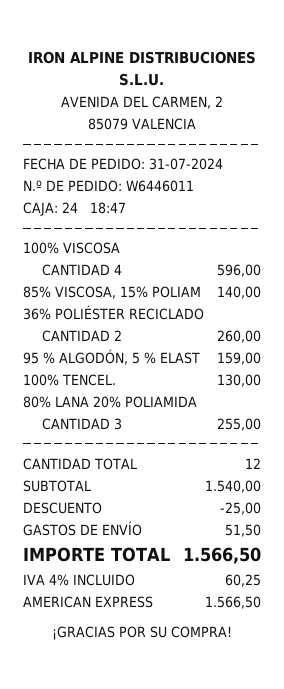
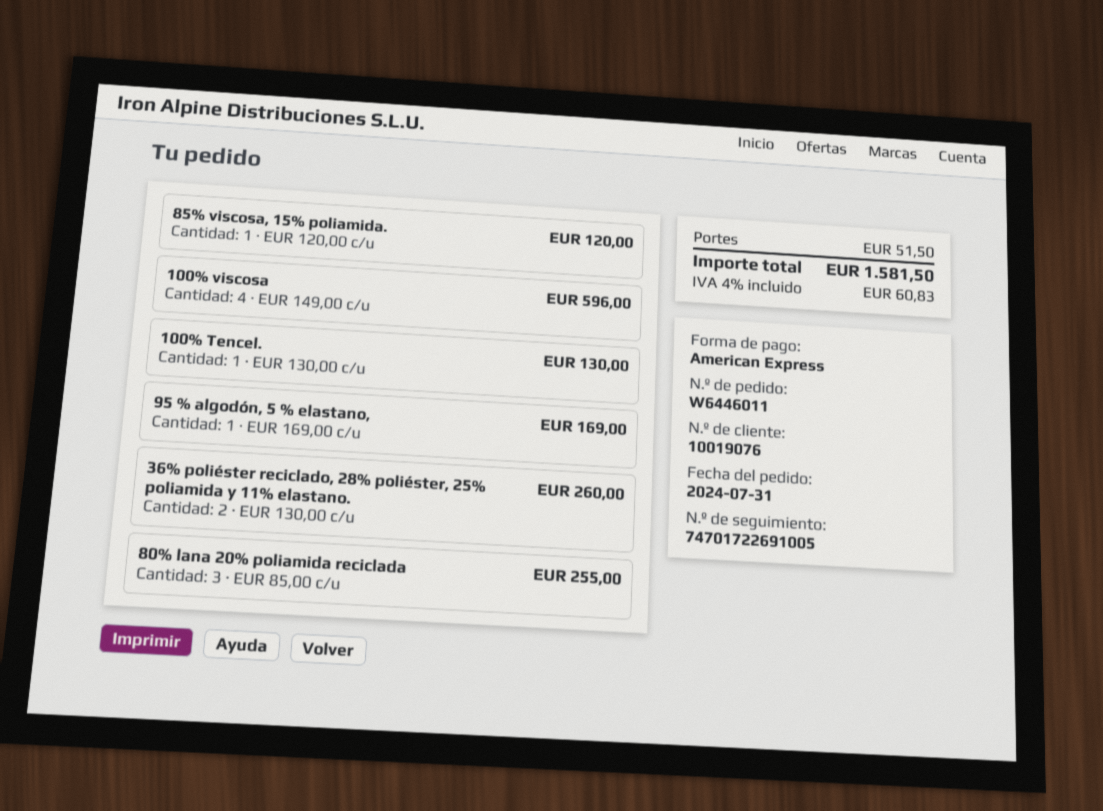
85% VISCOSA, 15% POLIAM: 1 for 140.00 -> 1 for 120.00
95 % ALGODÓN, 5 % ELAST: 1 for 159.00 -> 1 for 169.00
discount: 25.00 -> none
tax: 4% = 60.25 -> 4% = 60.83
total: 1566.50 -> 1581.50

